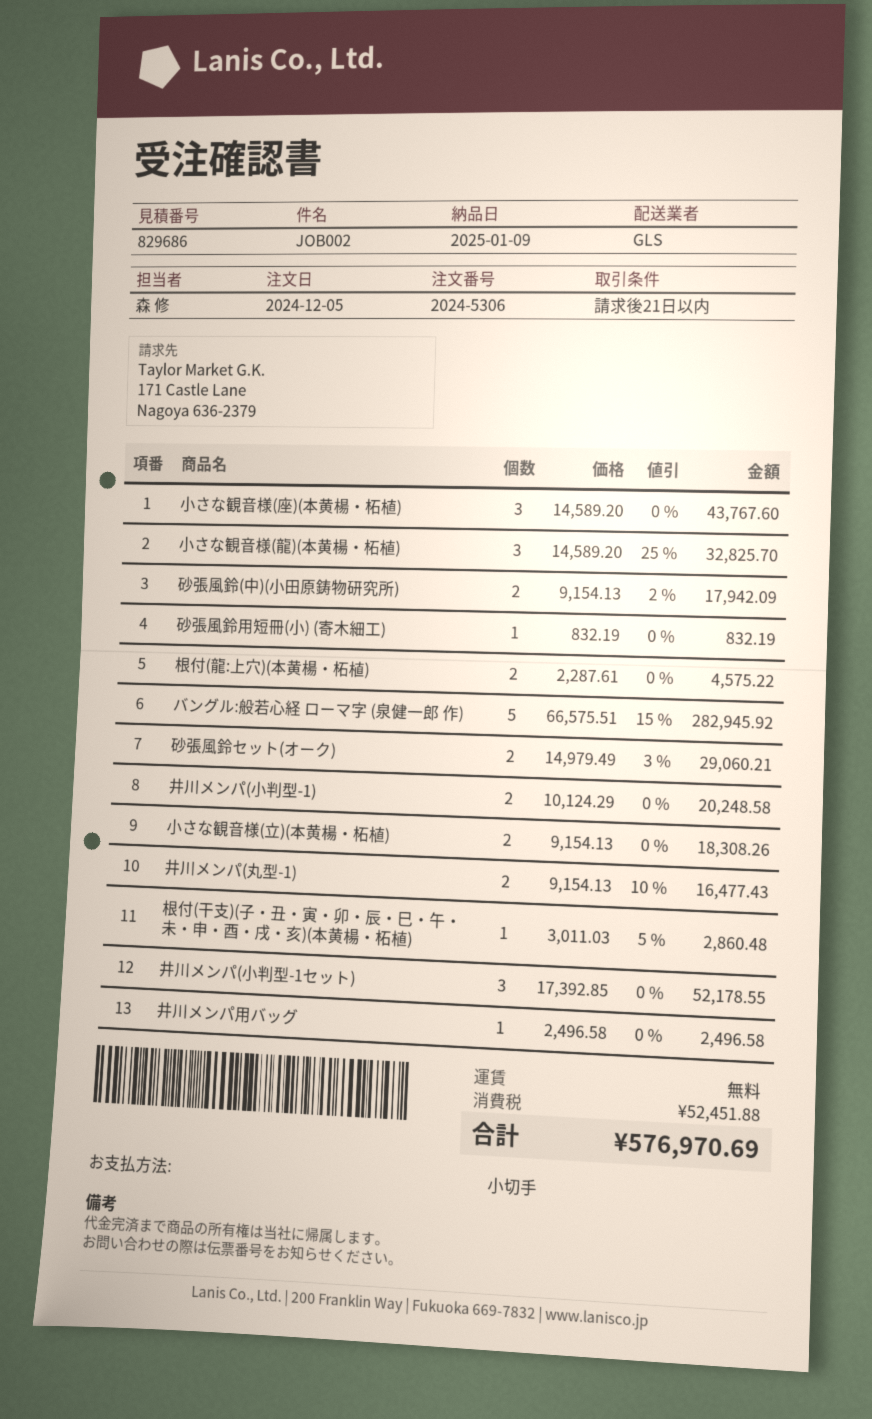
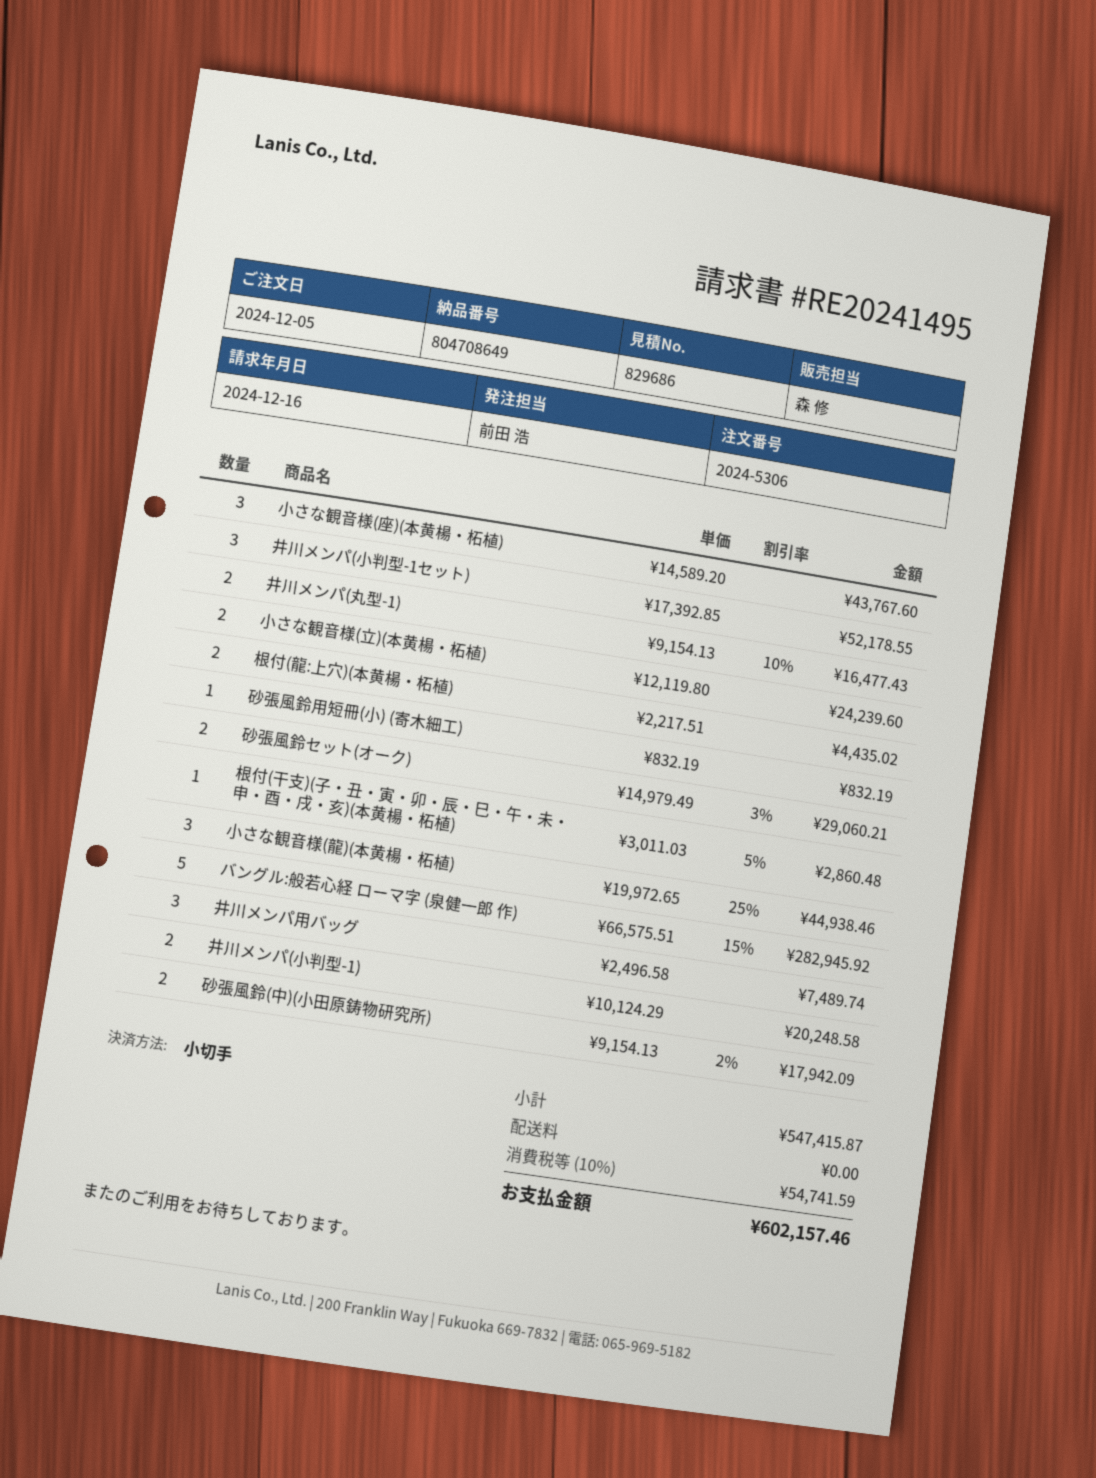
小さな観音様(龍)(本黄楊・柘植): 3 x 14589.20 - 25% = 32825.70 -> 3 x 19972.65 - 25% = 44938.46
根付(龍:上穴)(本黄楊・柘植): 2 x 2287.61 = 4575.22 -> 2 x 2217.51 = 4435.02
小さな観音様(立)(本黄楊・柘植): 2 x 9154.13 = 18308.26 -> 2 x 12119.80 = 24239.60
井川メンパ用バッグ: 1 x 2496.58 = 2496.58 -> 3 x 2496.58 = 7489.74
tax: 52451.88 -> 54741.59
total: 576970.69 -> 602157.46

